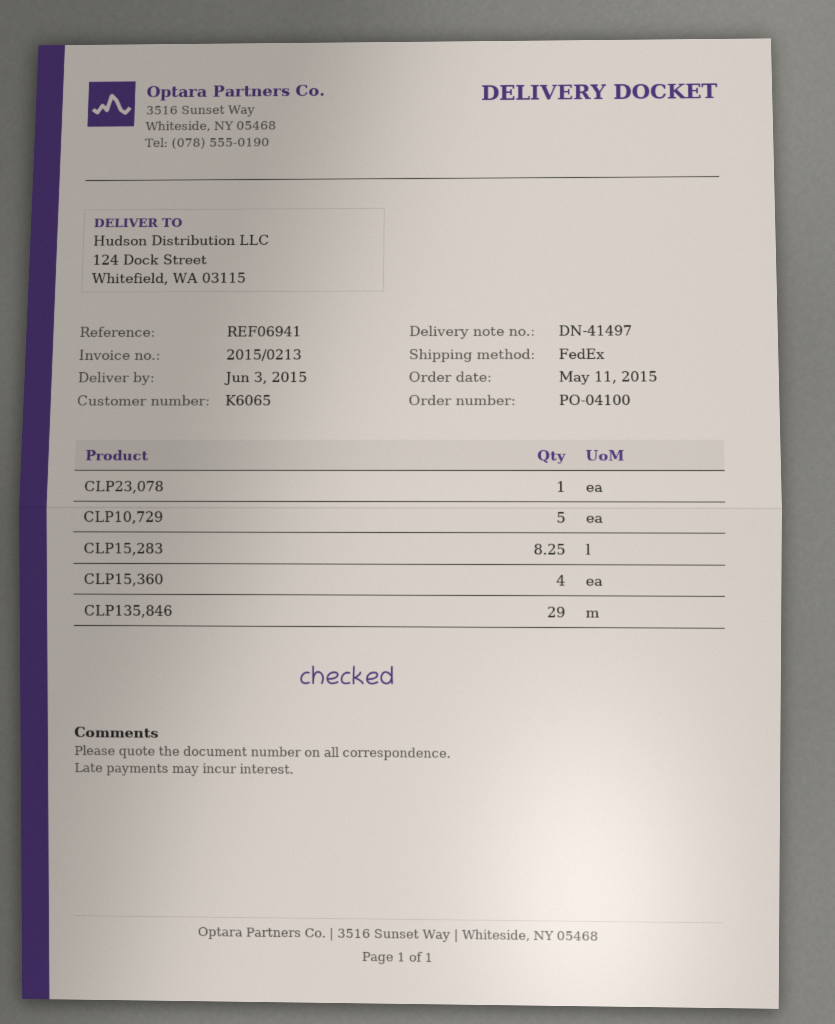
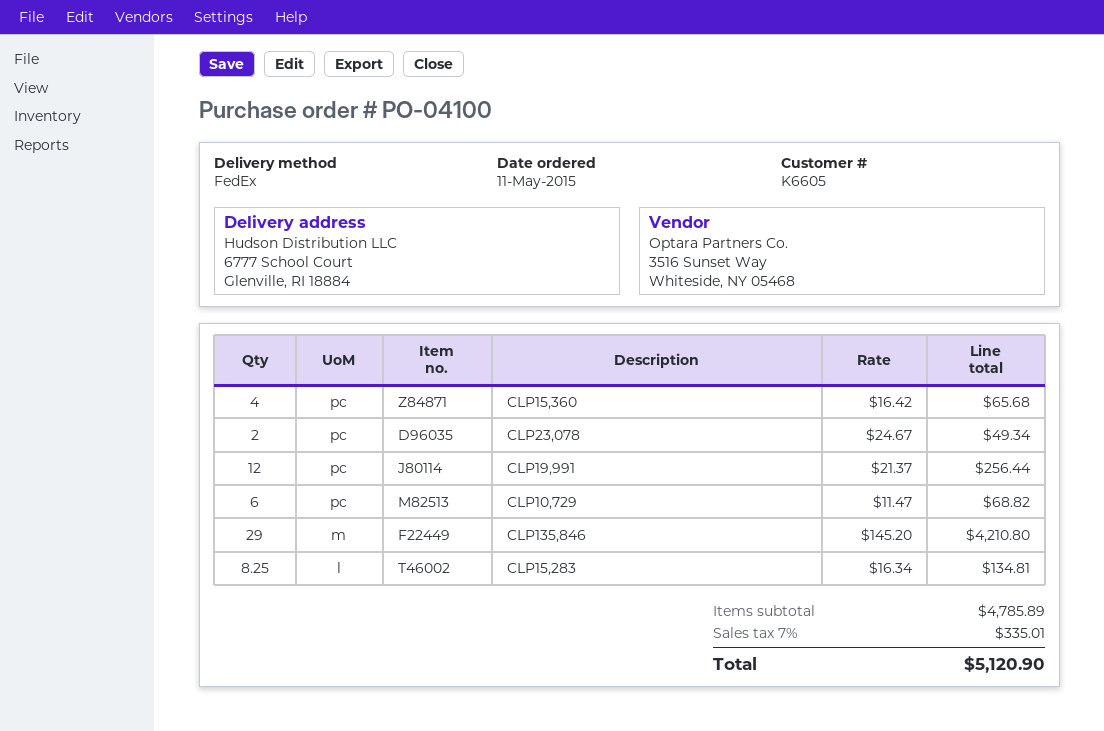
customer number: K6065 -> K6605
ship to: 124 Dock Street, Whitefield, WA 03115 -> 6777 School Court, Glenville, RI 18884
CLP23,078: 1 -> 2
CLP10,729: 5 -> 6
CLP19,991: none -> 12

